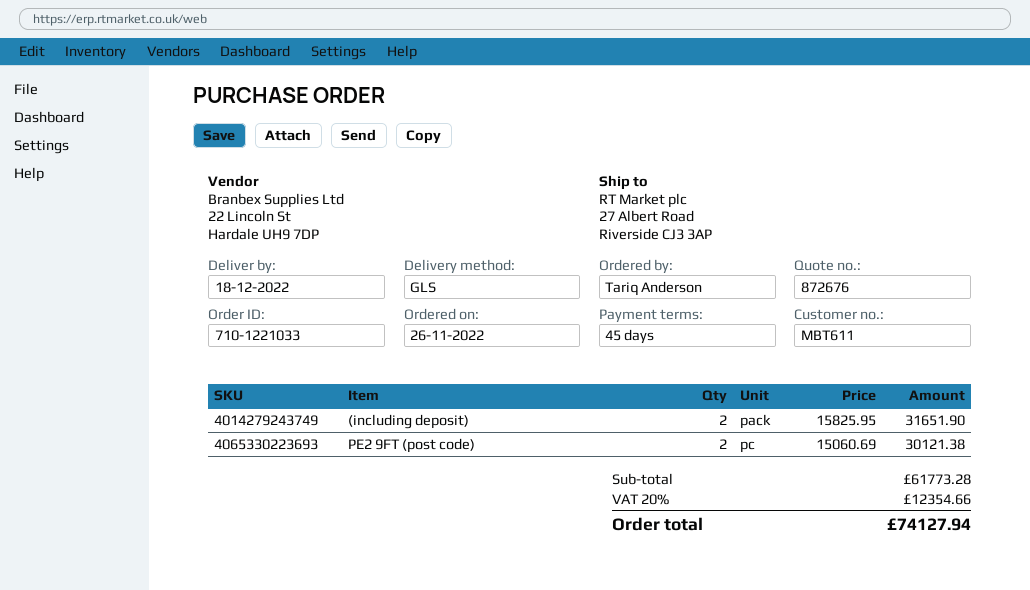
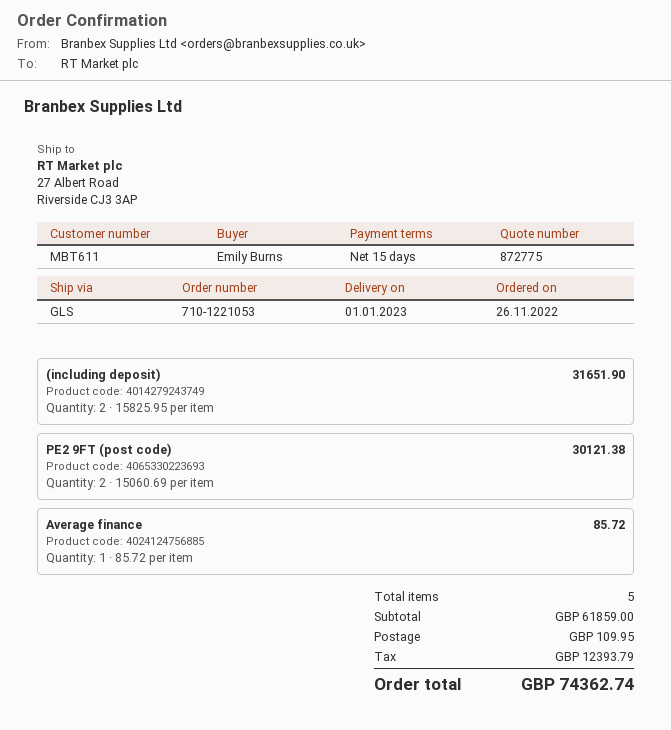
quote number: 872676 -> 872775
order number: 710-1221033 -> 710-1221053
delivery date: 2022-12-18 -> 2023-01-01
payment terms: 45 days -> 15 days
ordered by: Tariq Anderson -> Emily Burns
Average finance: none -> 1 x 85.72 = 85.72
subtotal: 61773.28 -> 61859.00
shipping: none -> 109.95
tax: 12354.66 -> 12393.79
total: 74127.94 -> 74362.74

